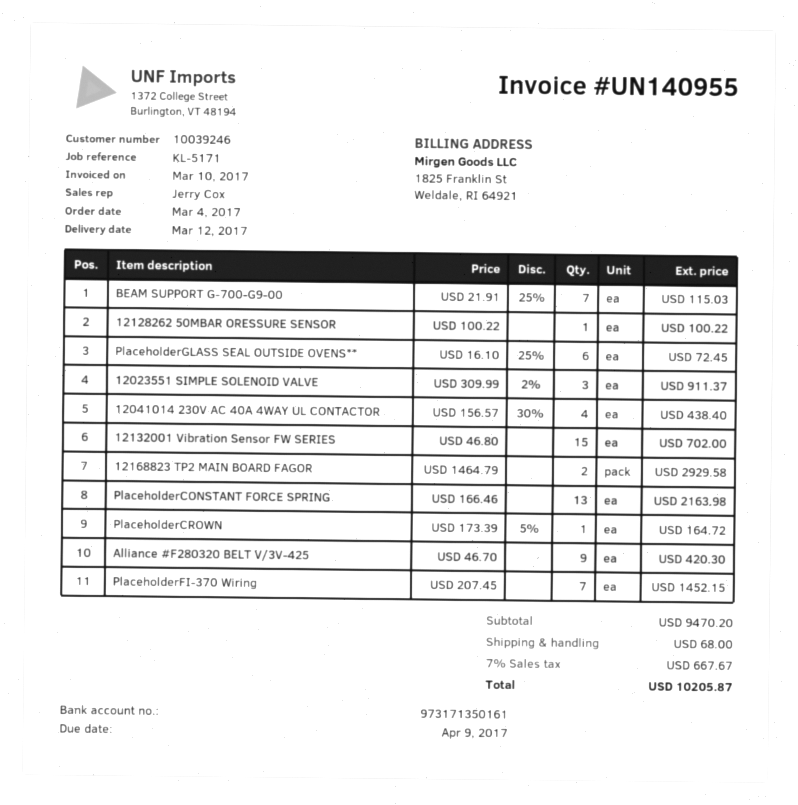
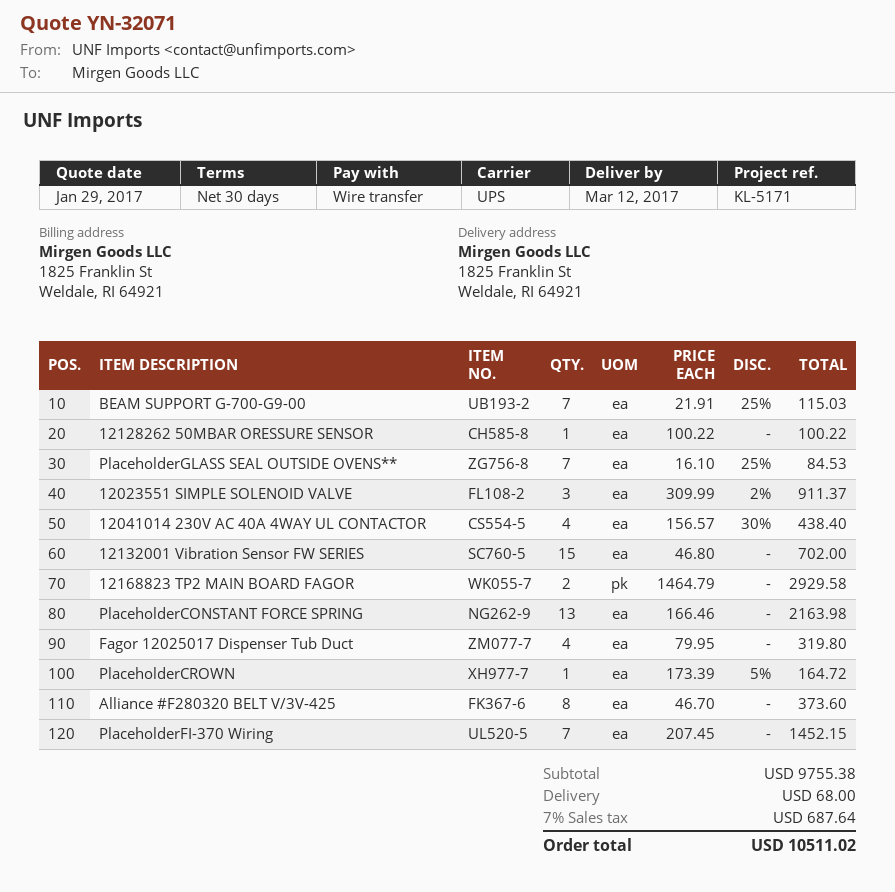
PlaceholderGLASS SEAL OUTSIDE OVENS**: 6 x 16.10 - 25% = 72.45 -> 7 x 16.10 - 25% = 84.53
Alliance #F280320 BELT V/3V-425: 9 x 46.70 = 420.30 -> 8 x 46.70 = 373.60
Fagor 12025017 Dispenser Tub Duct: none -> 4 x 79.95 = 319.80
subtotal: 9470.20 -> 9755.38
tax: 7% = 667.67 -> 7% = 687.64
total: 10205.87 -> 10511.02

